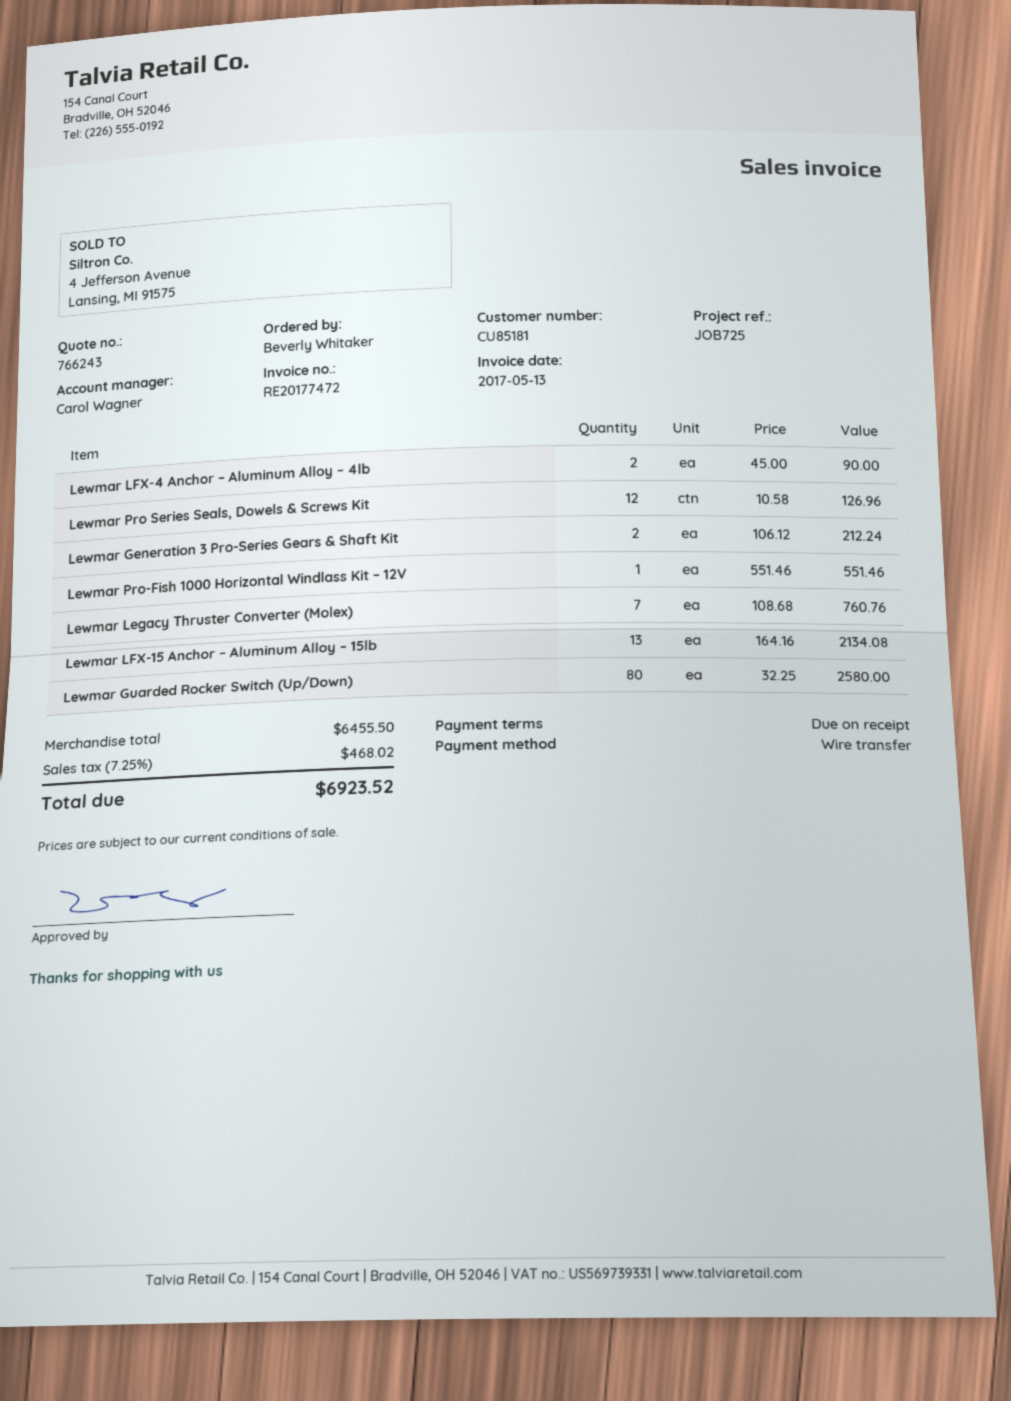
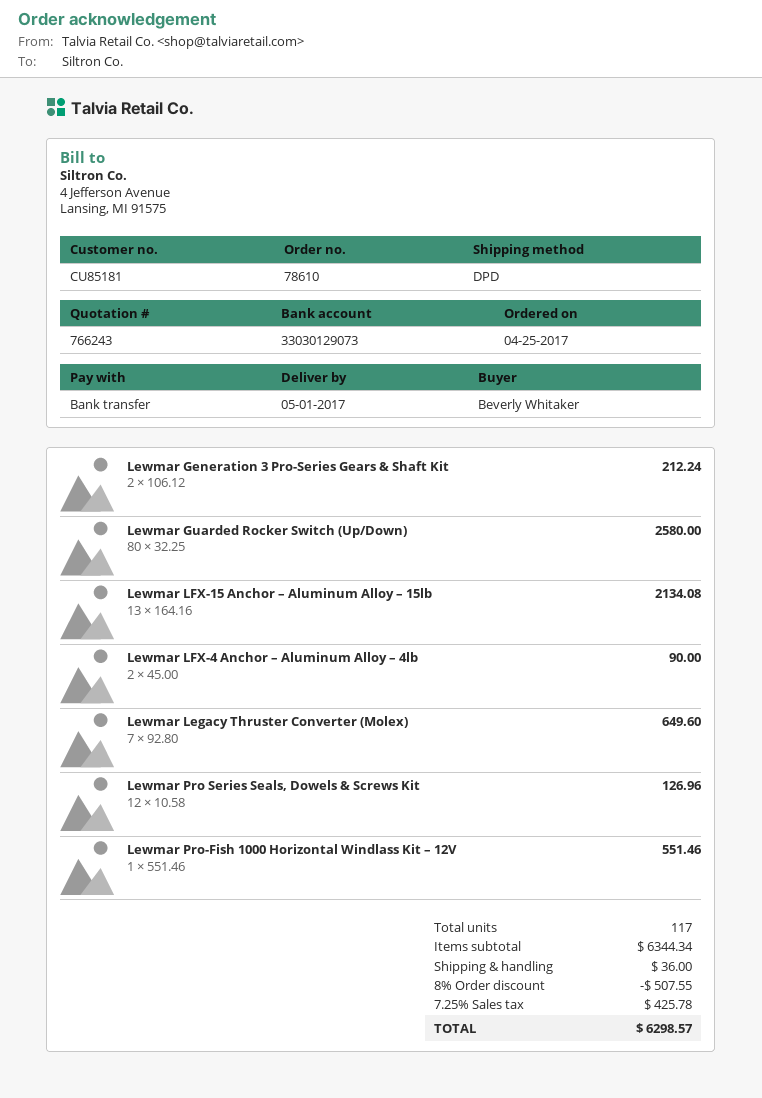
Lewmar Legacy Thruster Converter (Molex): 7 x 108.68 = 760.76 -> 7 x 92.80 = 649.60
subtotal: 6455.50 -> 6344.34
discount: none -> 8% = 507.55
shipping: none -> 36.00
tax: 7.25% = 468.02 -> 7.25% = 425.78
total: 6923.52 -> 6298.57

